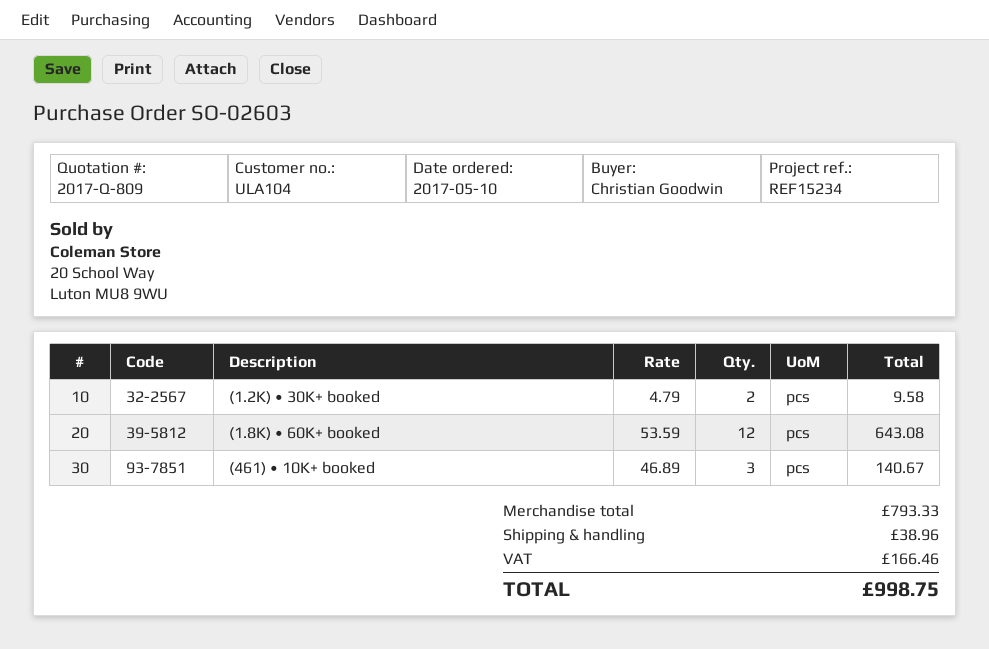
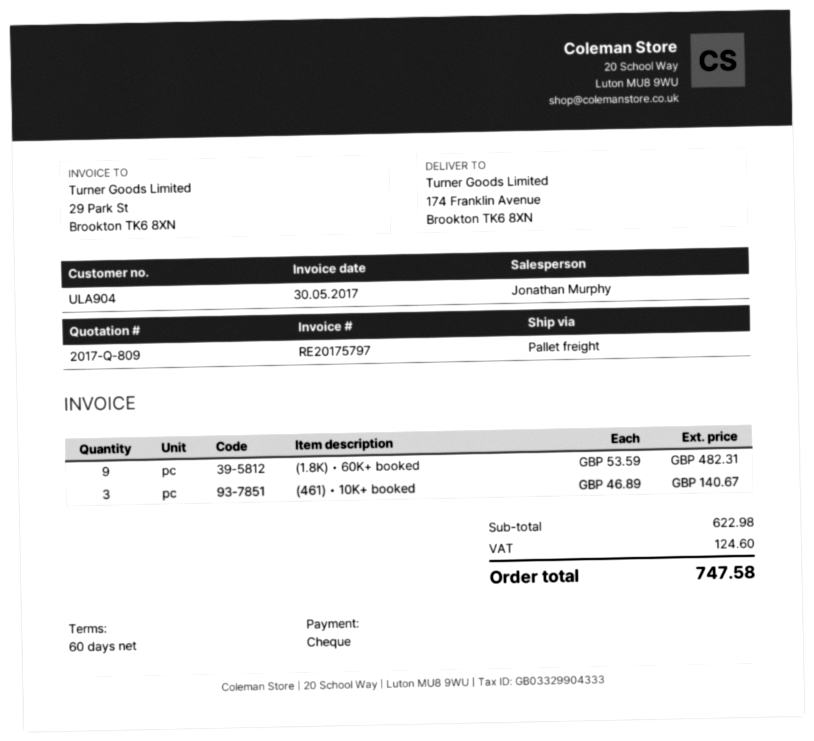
customer number: ULA104 -> ULA904
(1.2K) • 30K+ booked: 2 x 4.79 = 9.58 -> none
(1.8K) • 60K+ booked: 12 x 53.59 = 643.08 -> 9 x 53.59 = 482.31
subtotal: 793.33 -> 622.98
shipping: 38.96 -> none
tax: 166.46 -> 124.60
total: 998.75 -> 747.58

